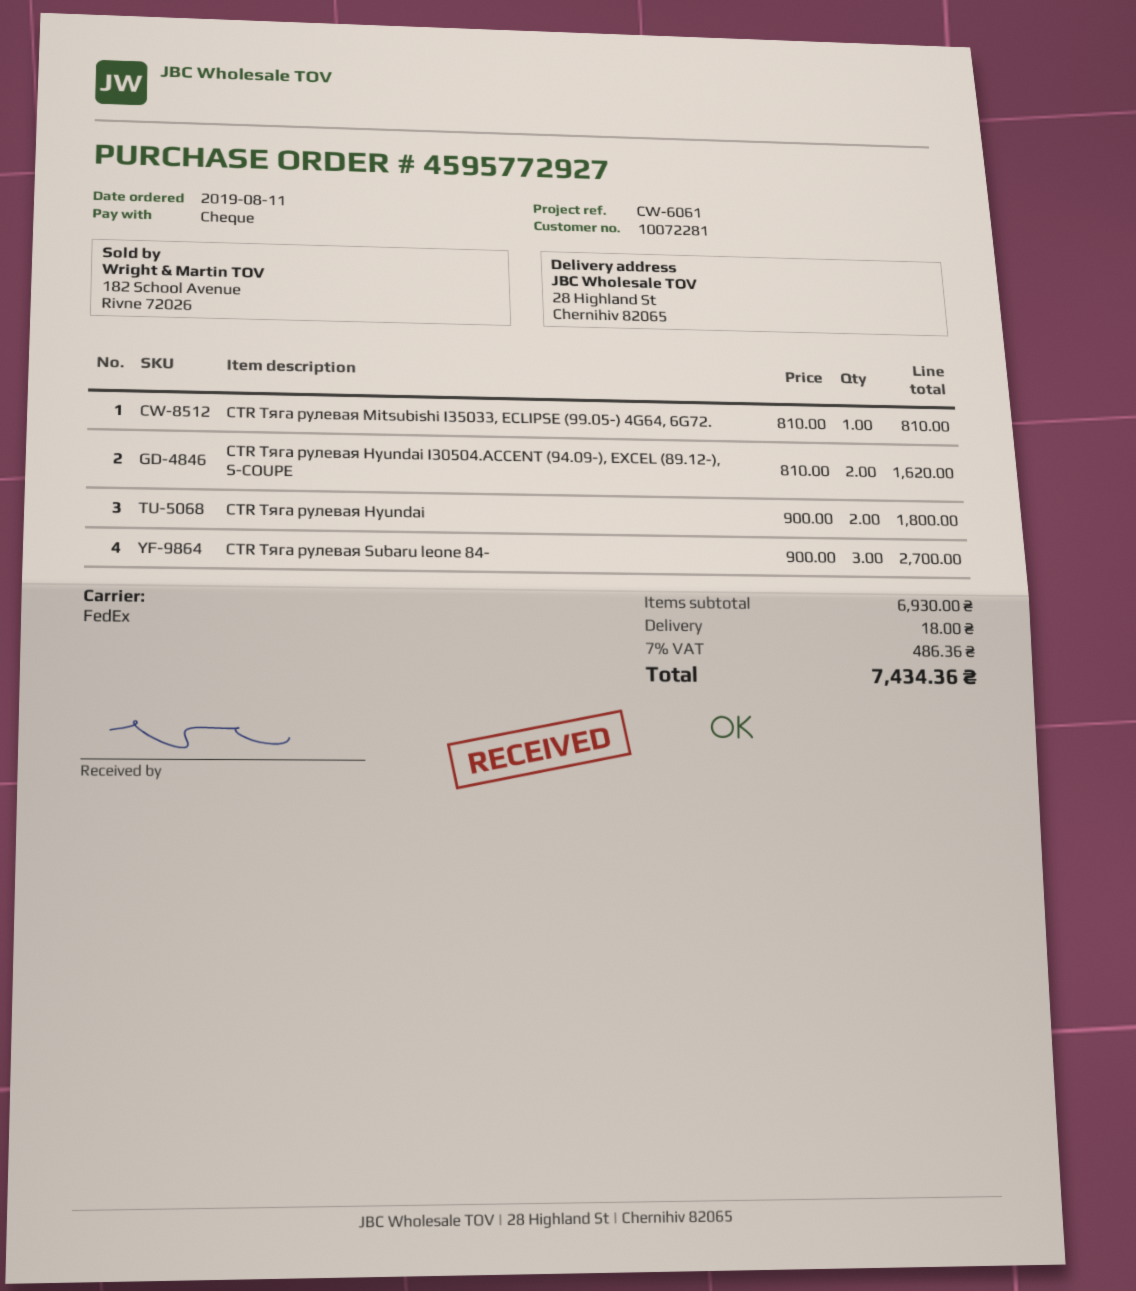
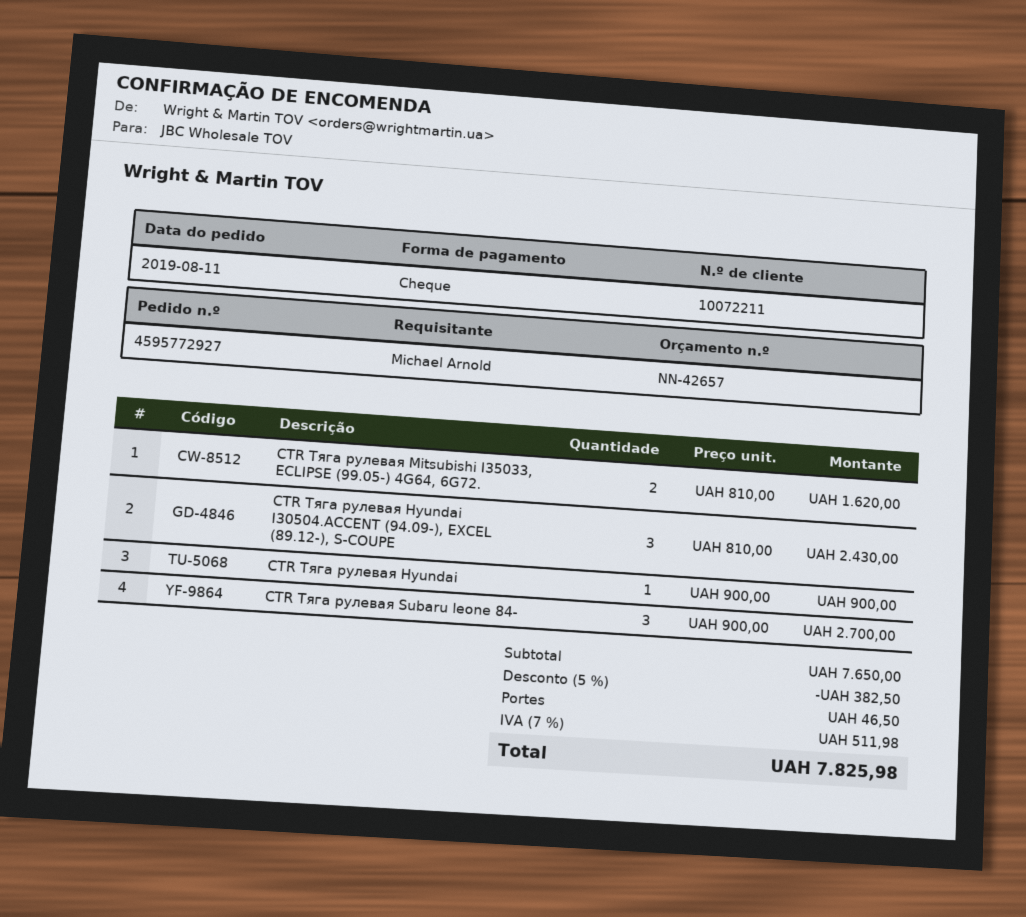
customer number: 10072281 -> 10072211
CTR Тяга рулевая Mitsubishi I35033, ECLIPSE (99.05-) 4G64, 6G72.: 1 x 810.00 = 810.00 -> 2 x 810.00 = 1620.00
CTR Тяга рулевая Hyundai I30504.ACCENT (94.09-), EXCEL (89.12-), S-COUPE: 2 x 810.00 = 1620.00 -> 3 x 810.00 = 2430.00
CTR Тяга рулевая Hyundai: 2 x 900.00 = 1800.00 -> 1 x 900.00 = 900.00
subtotal: 6930.00 -> 7650.00
discount: none -> 5% = 382.50
shipping: 18.00 -> 46.50
tax: 7% = 486.36 -> 7% = 511.98
total: 7434.36 -> 7825.98

